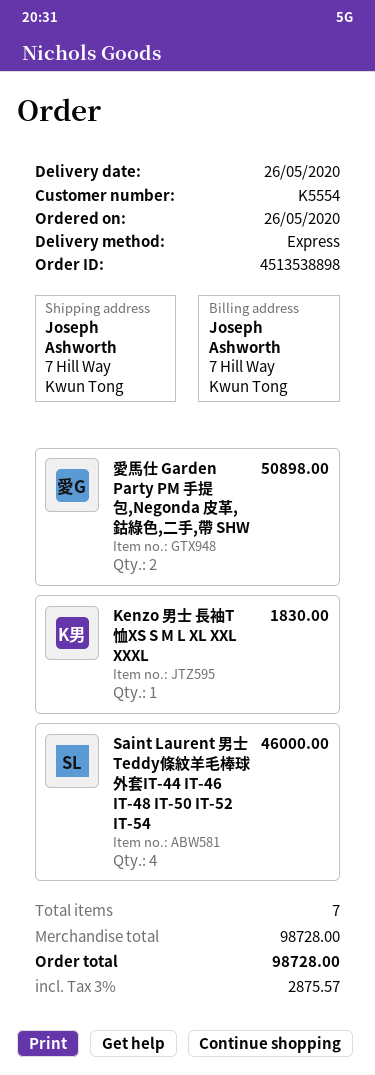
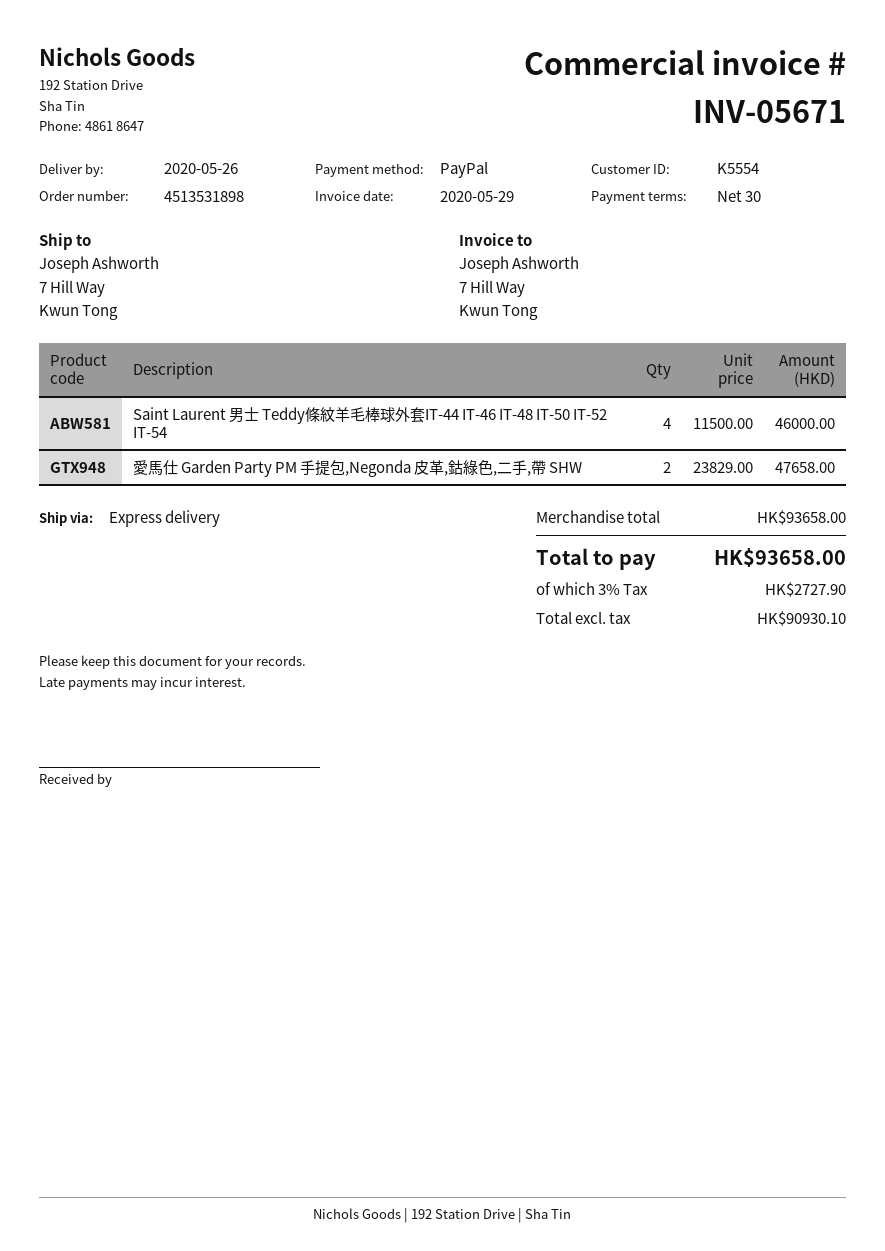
order number: 4513538898 -> 4513531898
愛馬仕 Garden Party PM 手提包,Negonda 皮革,鈷綠色,二手,帶 SHW: 2 for 50898.00 -> 2 for 47658.00
Kenzo 男士 長袖T恤XS S M L XL XXL XXXL: 1 for 1830.00 -> none
subtotal: 98728.00 -> 93658.00
tax: 3% = 2875.57 -> 3% = 2727.90
total: 98728.00 -> 93658.00

